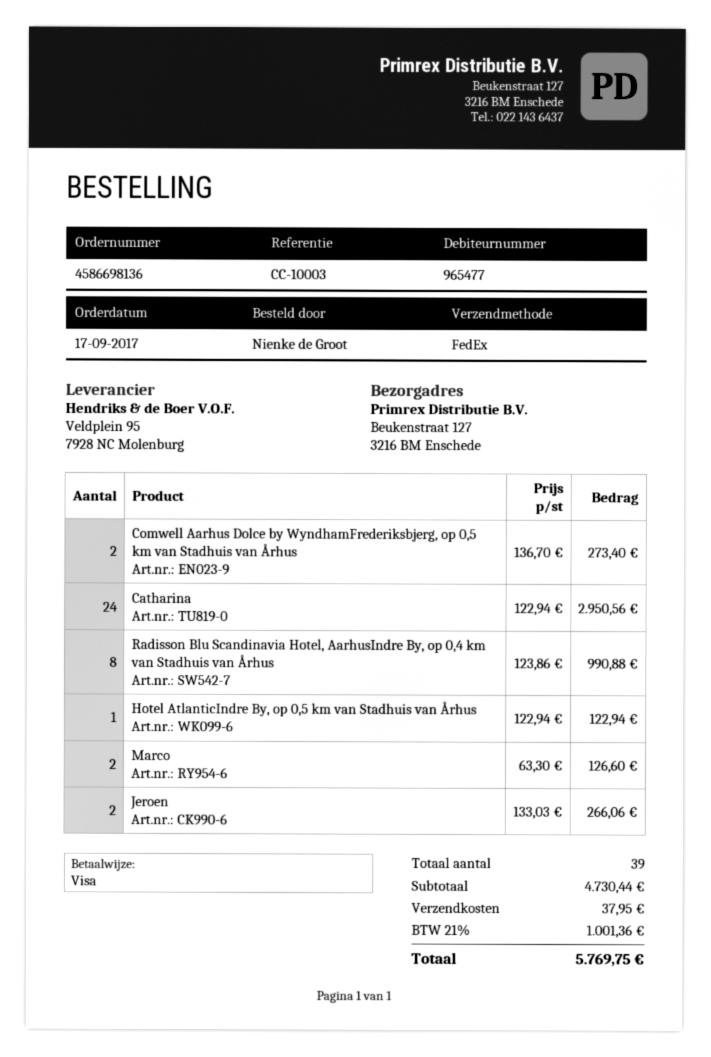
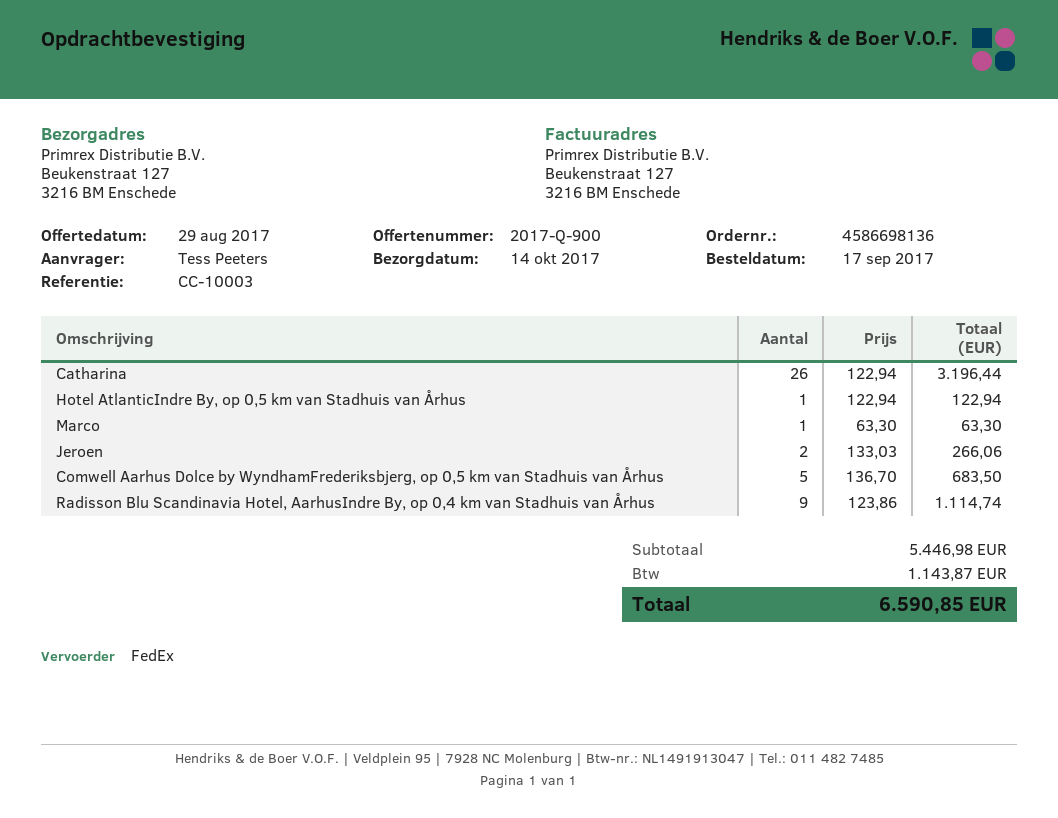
ordered by: Nienke de Groot -> Tess Peeters
Comwell Aarhus Dolce by WyndhamFrederiksbjerg, op 0,5 km van Stadhuis van Århus: 2 x 136.70 = 273.40 -> 5 x 136.70 = 683.50
Catharina: 24 x 122.94 = 2950.56 -> 26 x 122.94 = 3196.44
Radisson Blu Scandinavia Hotel, AarhusIndre By, op 0,4 km van Stadhuis van Århus: 8 x 123.86 = 990.88 -> 9 x 123.86 = 1114.74
Marco: 2 x 63.30 = 126.60 -> 1 x 63.30 = 63.30
subtotal: 4730.44 -> 5446.98
shipping: 37.95 -> none
tax: 1001.36 -> 1143.87
total: 5769.75 -> 6590.85

